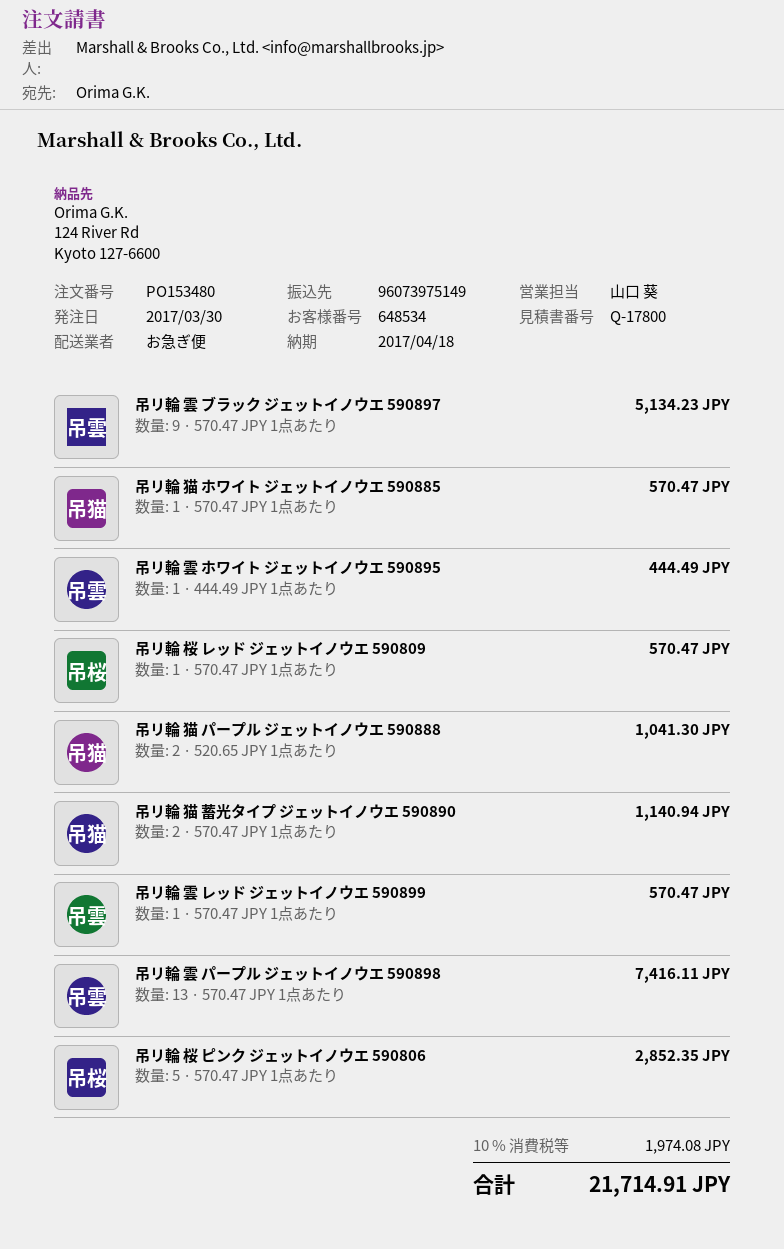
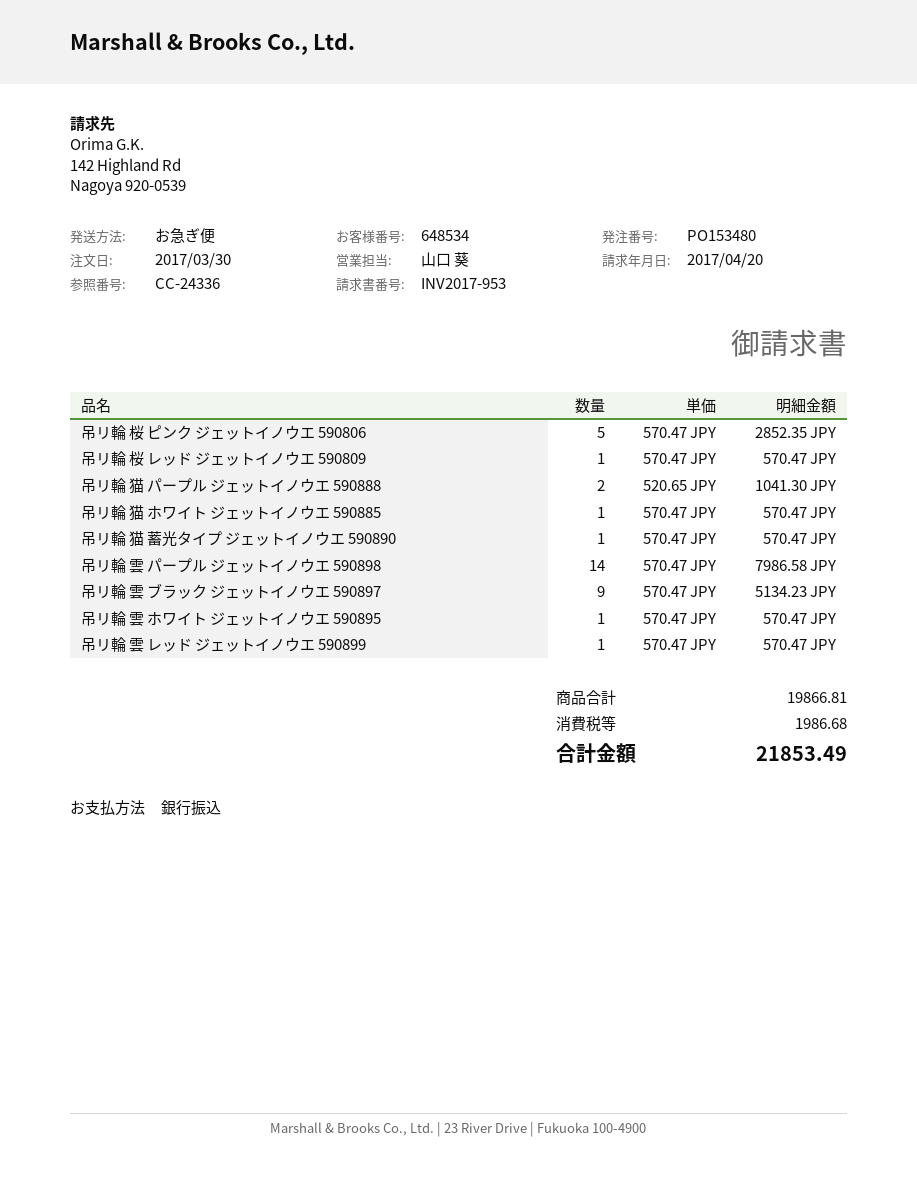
吊リ輪 雲 ホワイト ジェットイノウエ 590895: 1 x 444.49 = 444.49 -> 1 x 570.47 = 570.47
吊リ輪 猫 蓄光タイプ ジェットイノウエ 590890: 2 x 570.47 = 1140.94 -> 1 x 570.47 = 570.47
吊リ輪 雲 パープル ジェットイノウエ 590898: 13 x 570.47 = 7416.11 -> 14 x 570.47 = 7986.58
tax: 1974.08 -> 1986.68
total: 21714.91 -> 21853.49

